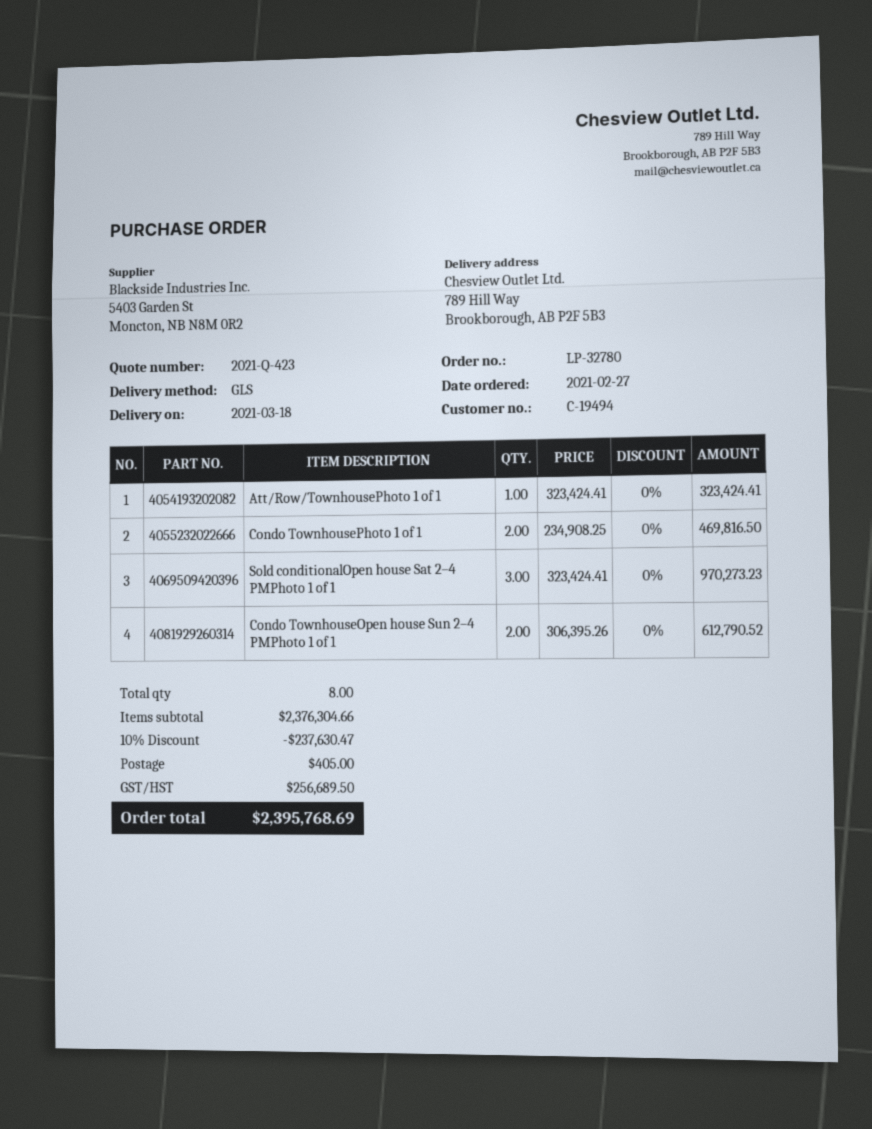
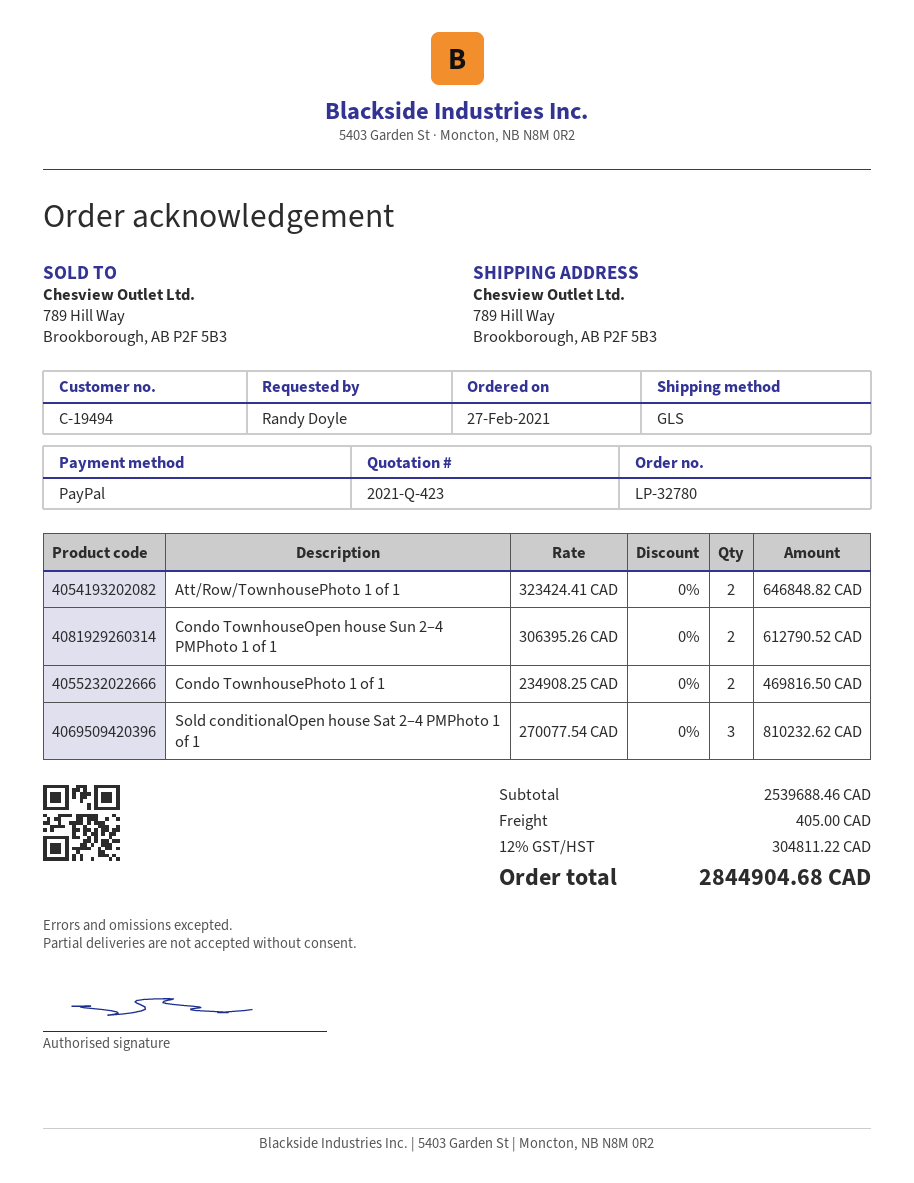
Att/Row/TownhousePhoto 1 of 1: 1 x 323424.41 = 323424.41 -> 2 x 323424.41 = 646848.82
Sold conditionalOpen house Sat 2–4 PMPhoto 1 of 1: 3 x 323424.41 = 970273.23 -> 3 x 270077.54 = 810232.62
subtotal: 2376304.66 -> 2539688.46
discount: 10% = 237630.47 -> none
tax: 256689.50 -> 304811.22
total: 2395768.69 -> 2844904.68

